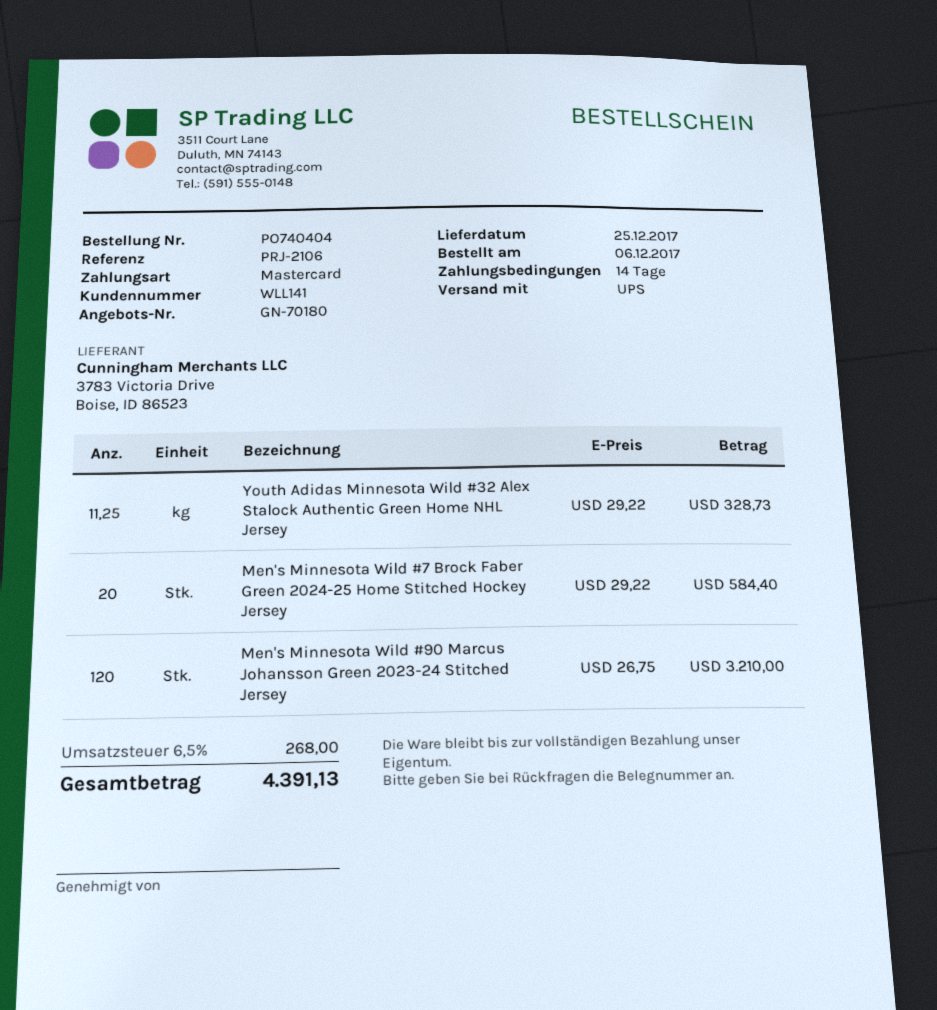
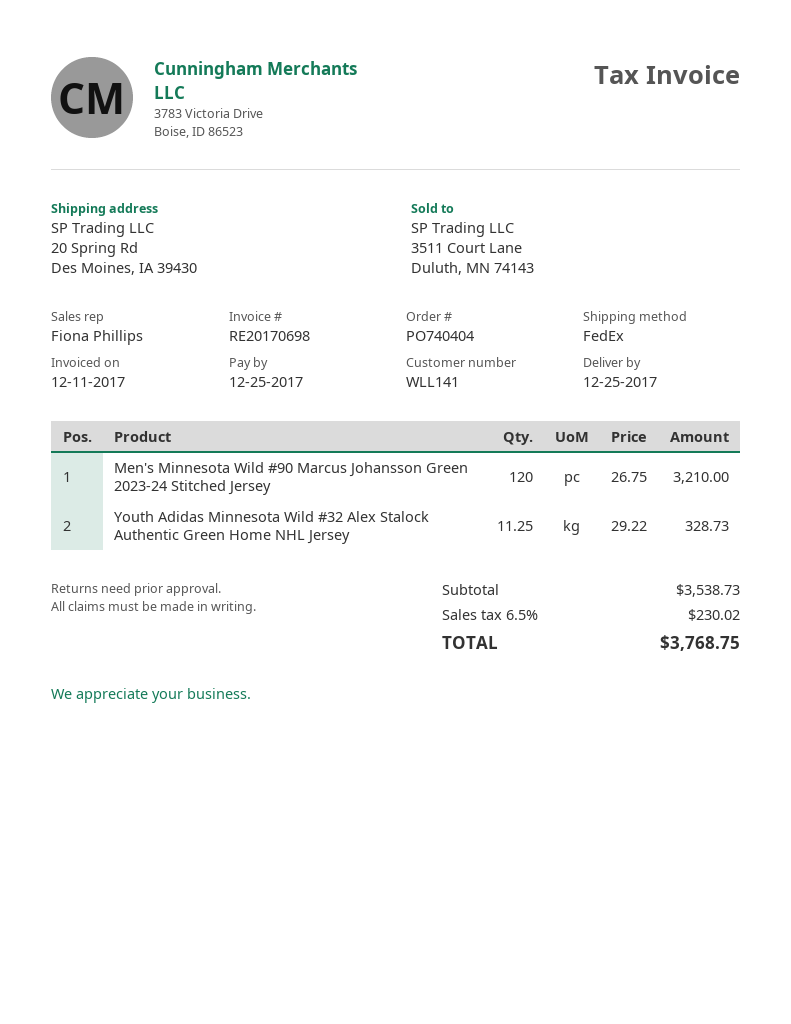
shipping method: UPS -> FedEx
Men's Minnesota Wild #7 Brock Faber Green 2024-25 Home Stitched Hockey Jersey: 20 x 29.22 = 584.40 -> none
tax: 6.5% = 268.00 -> 6.5% = 230.02
total: 4391.13 -> 3768.75

